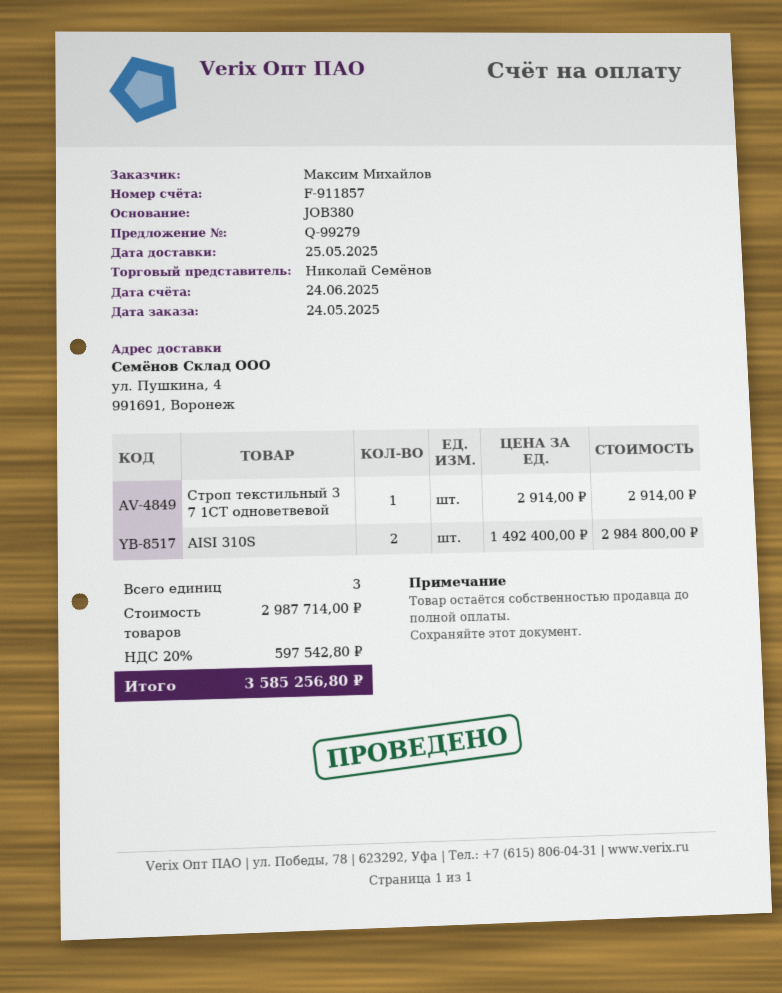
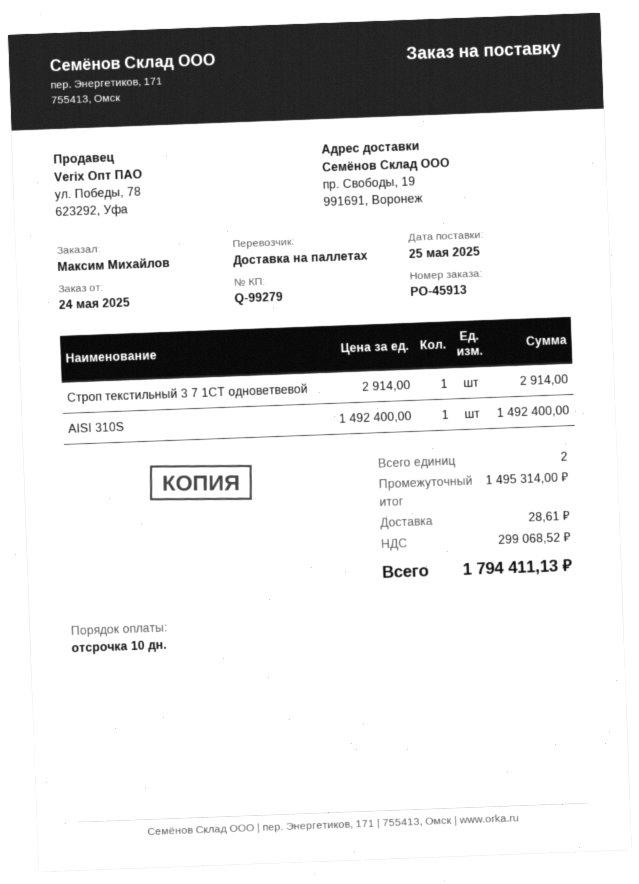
ship to: ул. Пушкина, 4, 991691, Воронеж -> пр. Свободы, 19, 991691, Воронеж
AISI 310S: 2 x 1492400.00 = 2984800.00 -> 1 x 1492400.00 = 1492400.00
total quantity: 3 -> 2
subtotal: 2987714.00 -> 1495314.00
shipping: none -> 28.61
tax: 597542.80 -> 299068.52
total: 3585256.80 -> 1794411.13

